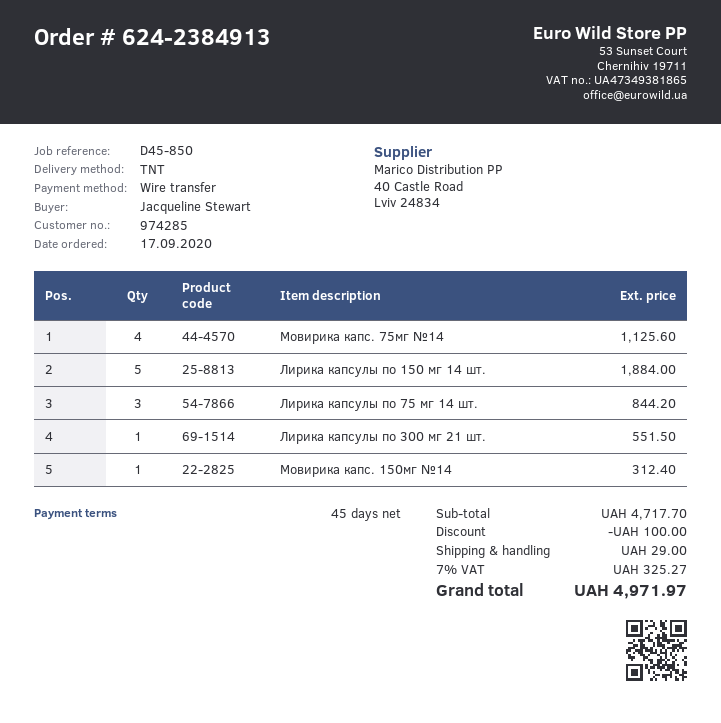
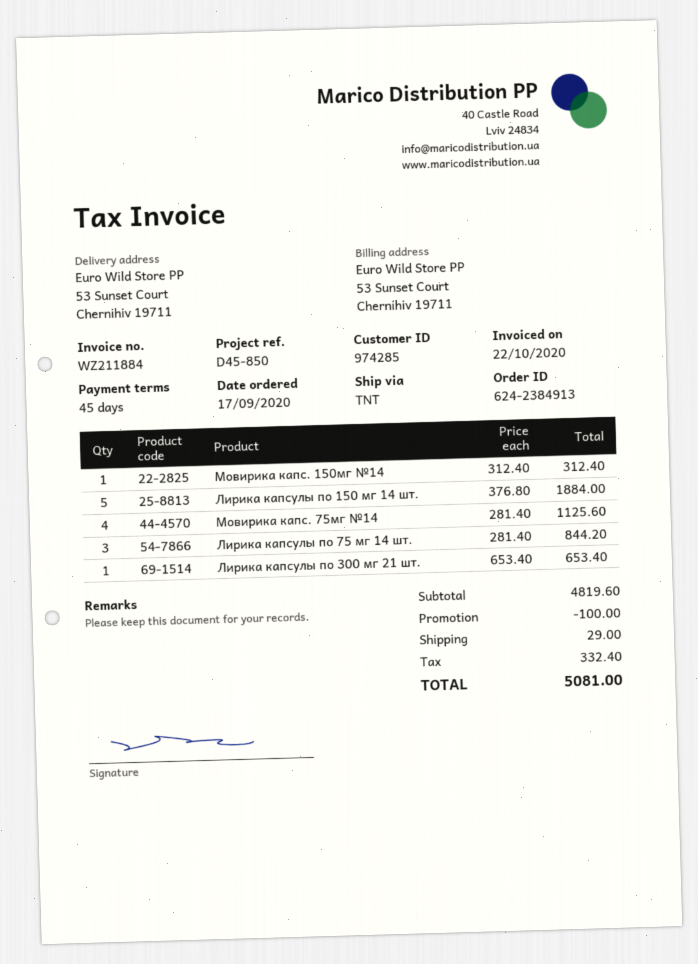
Лирика капсулы по 300 мг 21 шт.: 1 for 551.50 -> 1 for 653.40
subtotal: 4717.70 -> 4819.60
tax: 325.27 -> 332.40
total: 4971.97 -> 5081.00

